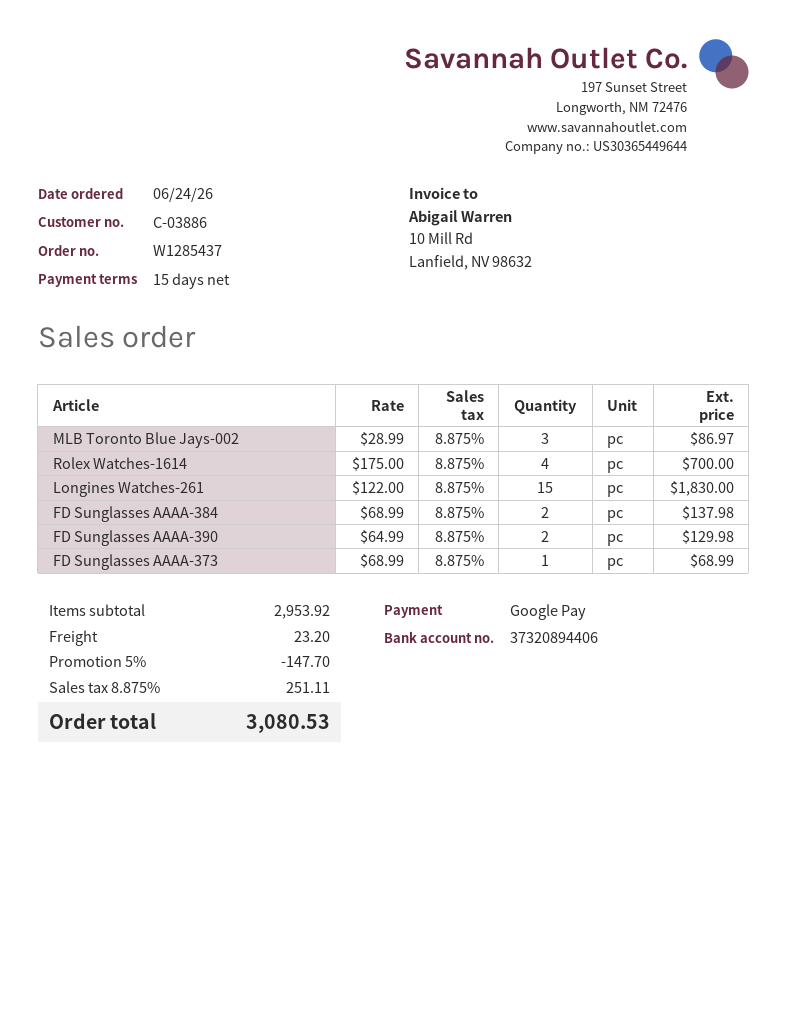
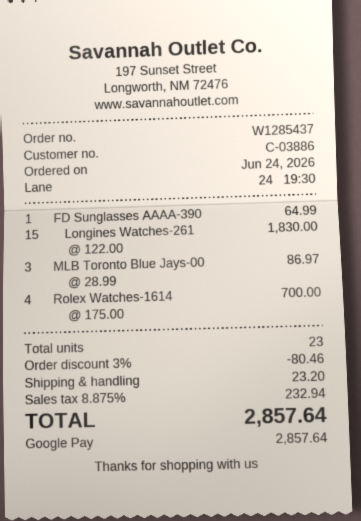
FD Sunglasses AAAA-384: 2 x 68.99 = 137.98 -> none
FD Sunglasses AAAA-390: 2 x 64.99 = 129.98 -> 1 x 64.99 = 64.99
FD Sunglasses AAAA-373: 1 x 68.99 = 68.99 -> none
discount: 5% = 147.70 -> 3% = 80.46
tax: 8.875% = 251.11 -> 8.875% = 232.94
total: 3080.53 -> 2857.64

